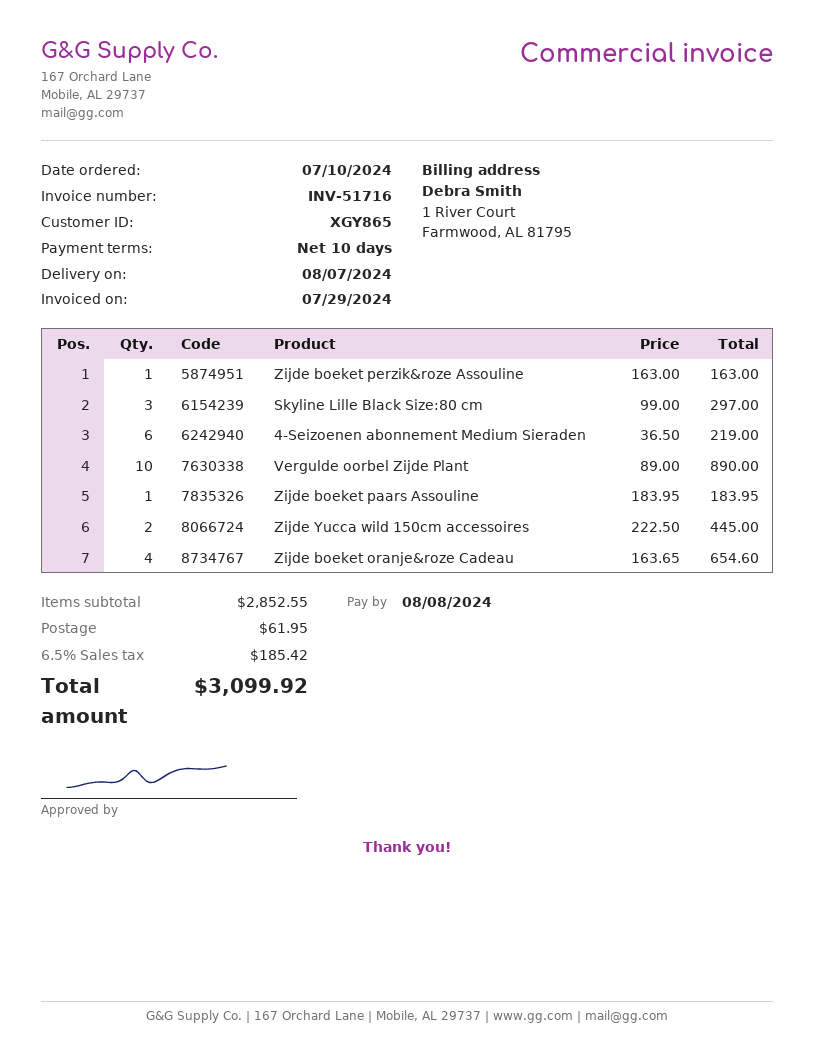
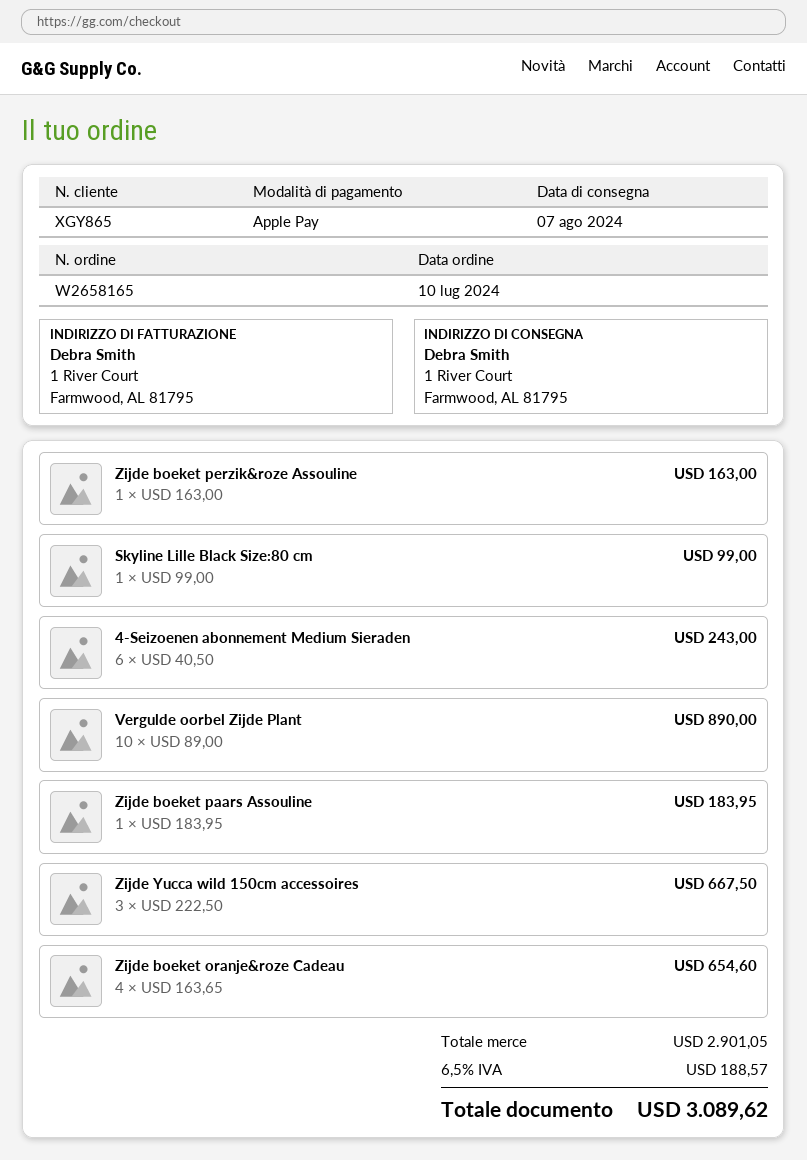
Skyline Lille Black Size:80 cm: 3 x 99.00 = 297.00 -> 1 x 99.00 = 99.00
4-Seizoenen abonnement Medium Sieraden: 6 x 36.50 = 219.00 -> 6 x 40.50 = 243.00
Zijde Yucca wild 150cm accessoires: 2 x 222.50 = 445.00 -> 3 x 222.50 = 667.50
subtotal: 2852.55 -> 2901.05
shipping: 61.95 -> none
tax: 6.5% = 185.42 -> 6.5% = 188.57
total: 3099.92 -> 3089.62

